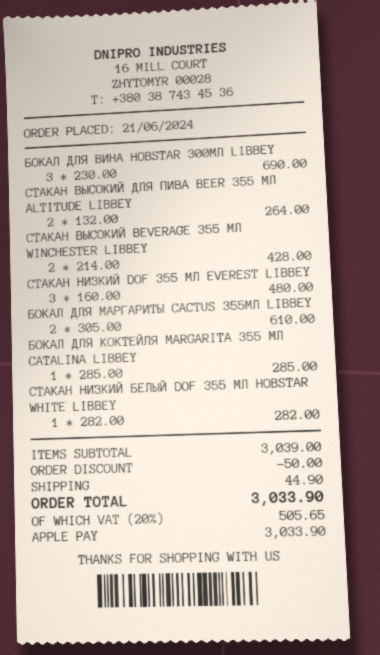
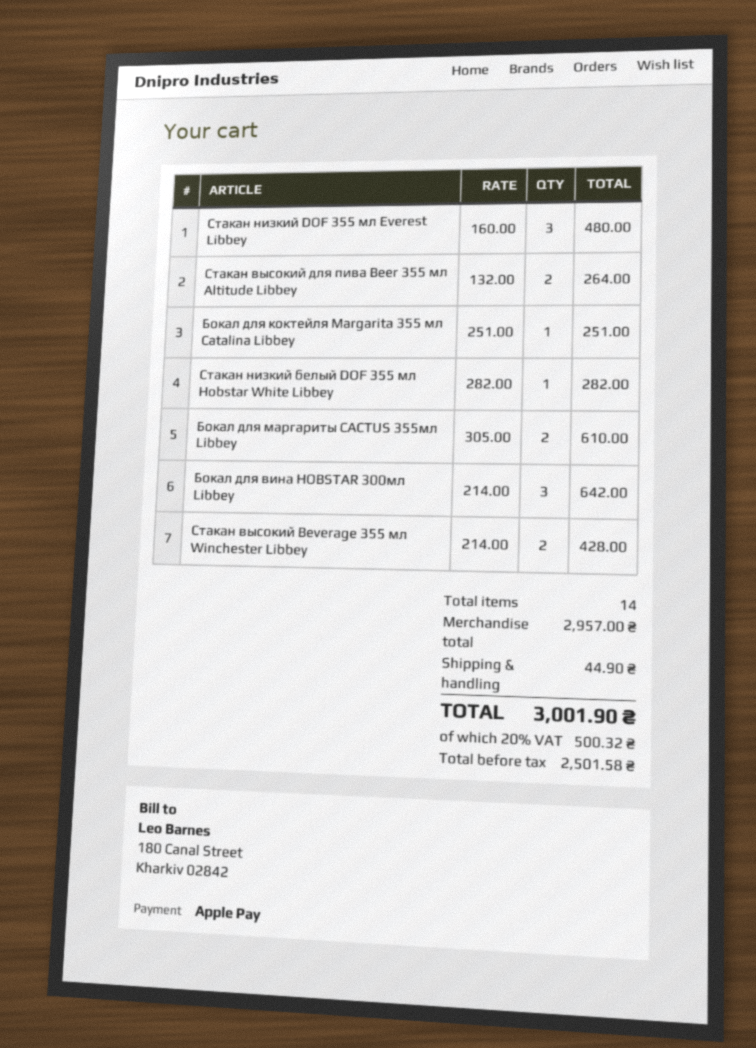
БОКАЛ ДЛЯ ВИНА HOBSTAR 300МЛ LIBBEY: 3 x 230.00 = 690.00 -> 3 x 214.00 = 642.00
БОКАЛ ДЛЯ КОКТЕЙЛЯ MARGARITA 355 МЛ CATALINA LIBBEY: 1 x 285.00 = 285.00 -> 1 x 251.00 = 251.00
subtotal: 3039.00 -> 2957.00
discount: 50.00 -> none
tax: 20% = 505.65 -> 20% = 500.32
total: 3033.90 -> 3001.90

